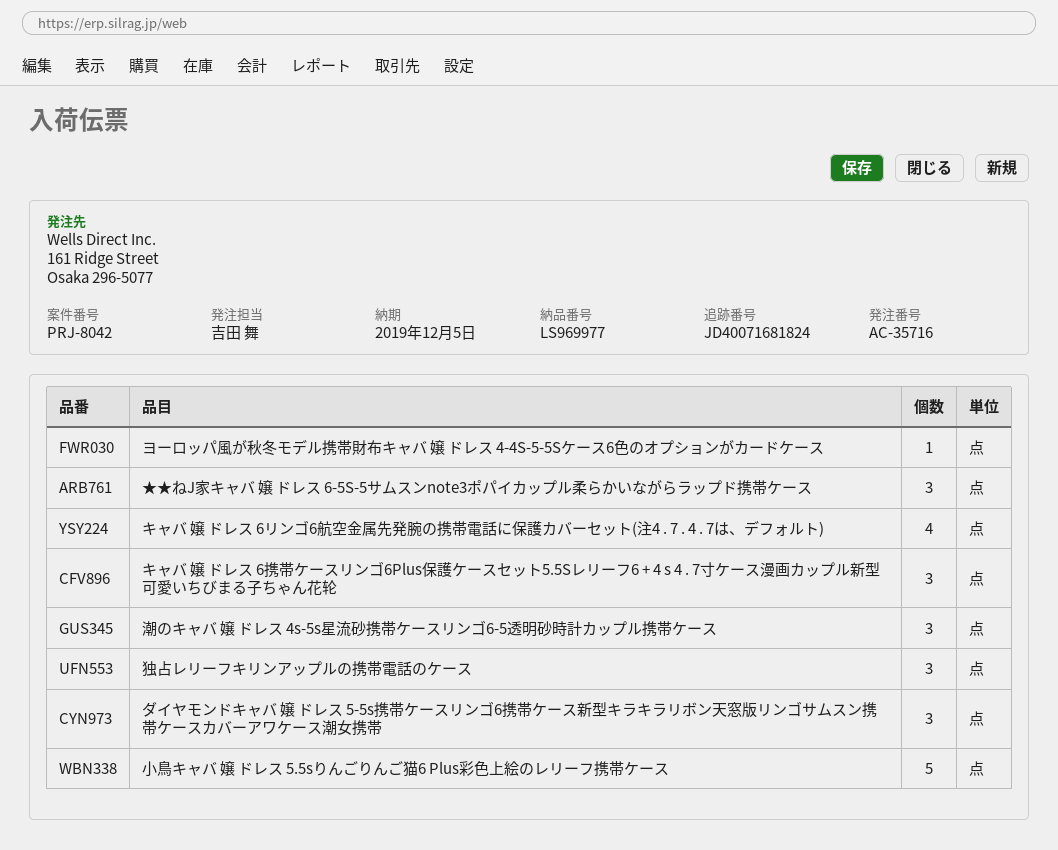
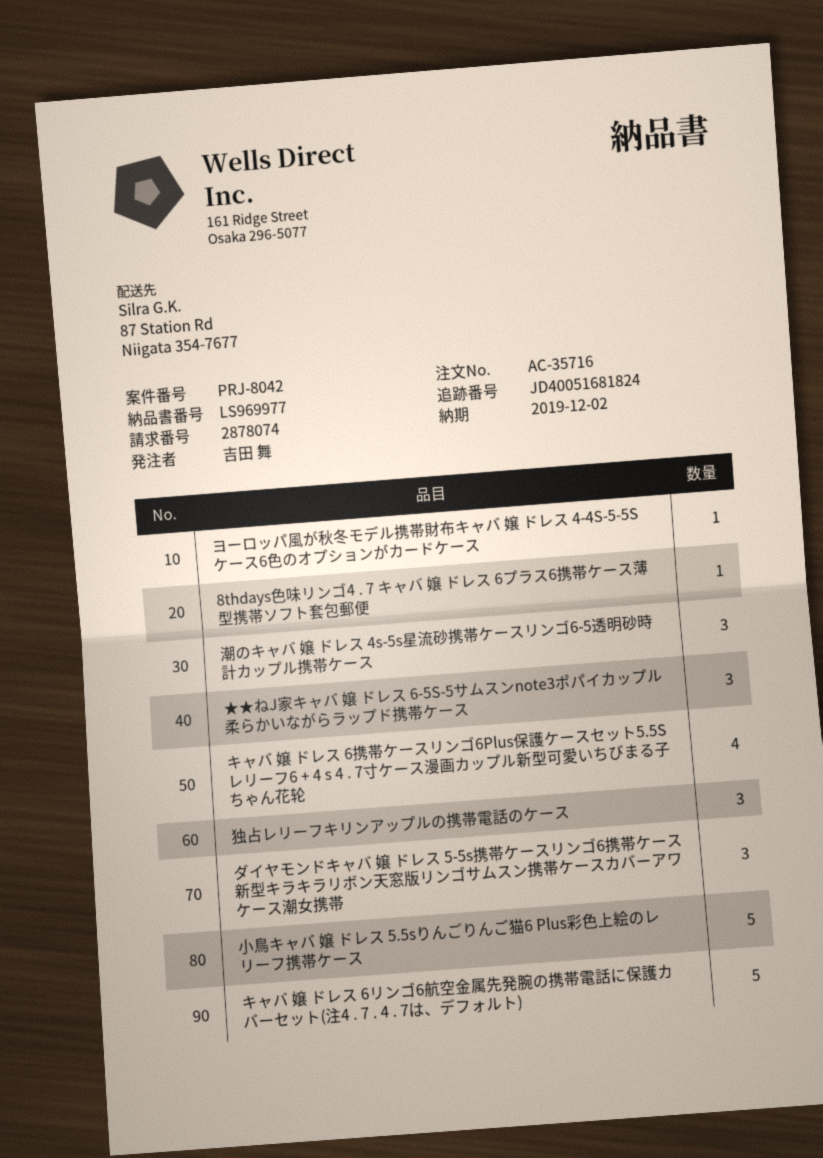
delivery date: 2019-12-05 -> 2019-12-02
tracking number: JD40071681824 -> JD40051681824
キャバ 嬢 ドレス 6リンゴ6航空金属先発腕の携帯電話に保護カバーセット(注4 . 7 . 4 . 7は、デフォルト): 4 -> 5
キャバ 嬢 ドレス 6携帯ケースリンゴ6Plus保護ケースセット5.5Sレリーフ6 + 4 s 4 . 7寸ケース漫画カップル新型可愛いちびまる子ちゃん花轮: 3 -> 4
8thdays色味リンゴ4 . 7 キャバ 嬢 ドレス 6プラス6携帯ケース薄型携帯ソフト套包郵便: none -> 1

